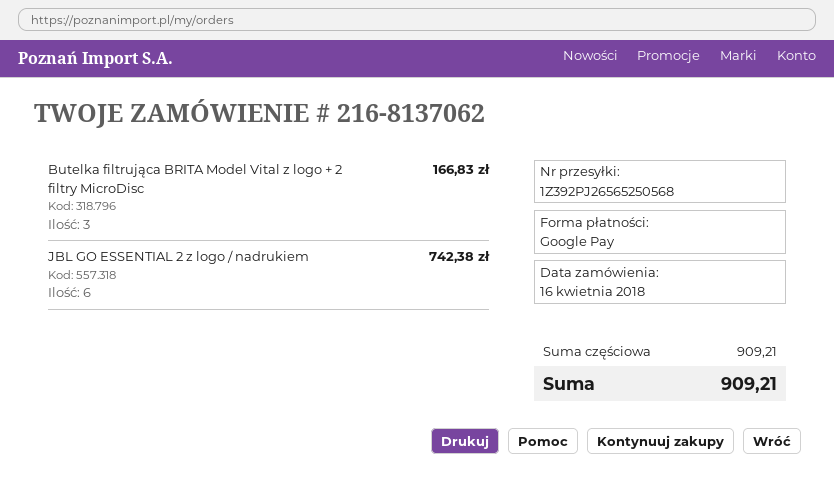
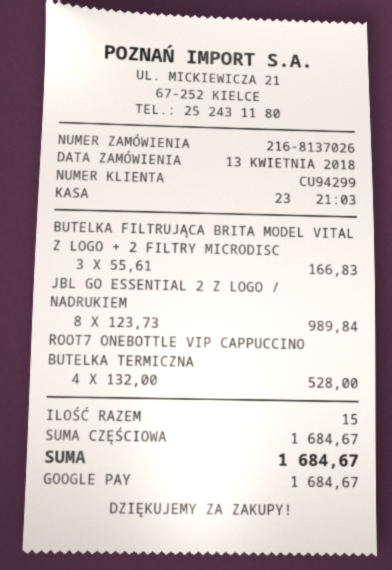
order number: 216-8137062 -> 216-8137026
order date: 2018-04-16 -> 2018-04-13
JBL GO ESSENTIAL 2 z logo / nadrukiem: 6 for 742.38 -> 8 for 989.84
ROOT7 ONEBOTTLE VIP CAPPUCCINO BUTELKA TERMICZNA: none -> 4 for 528.00
subtotal: 909.21 -> 1684.67
total: 909.21 -> 1684.67

